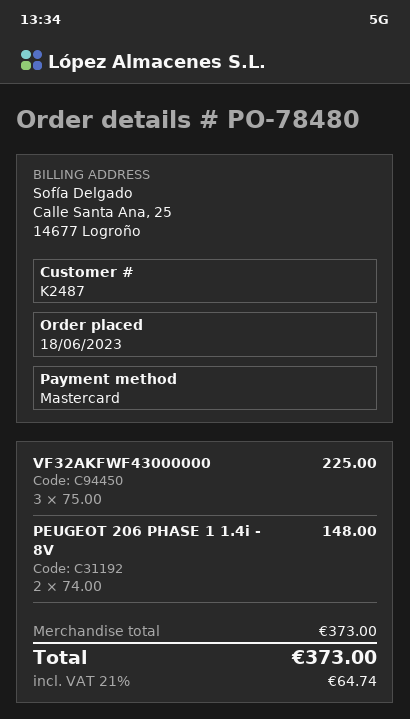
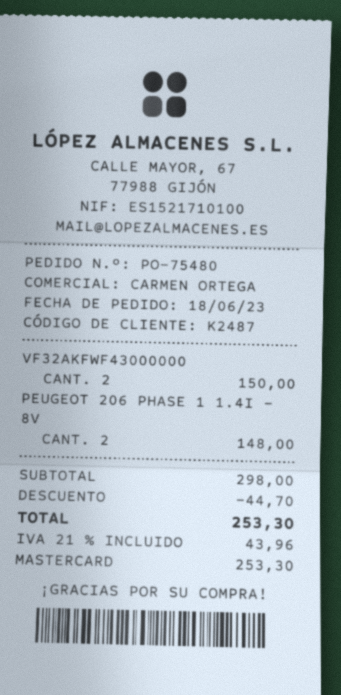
order number: PO-78480 -> PO-75480
VF32AKFWF43000000: 3 for 225.00 -> 2 for 150.00
subtotal: 373.00 -> 298.00
discount: none -> 44.70
tax: 21% = 64.74 -> 21% = 43.96
total: 373.00 -> 253.30

